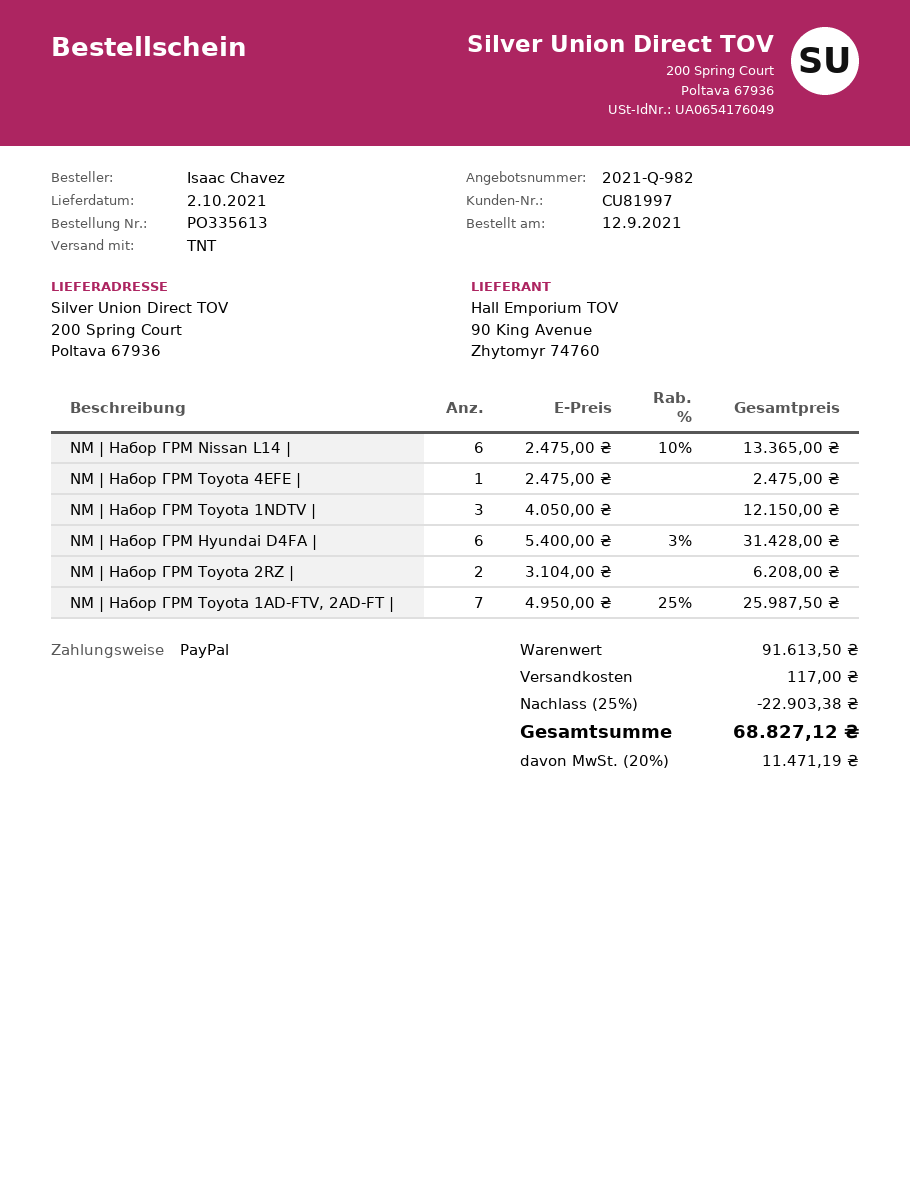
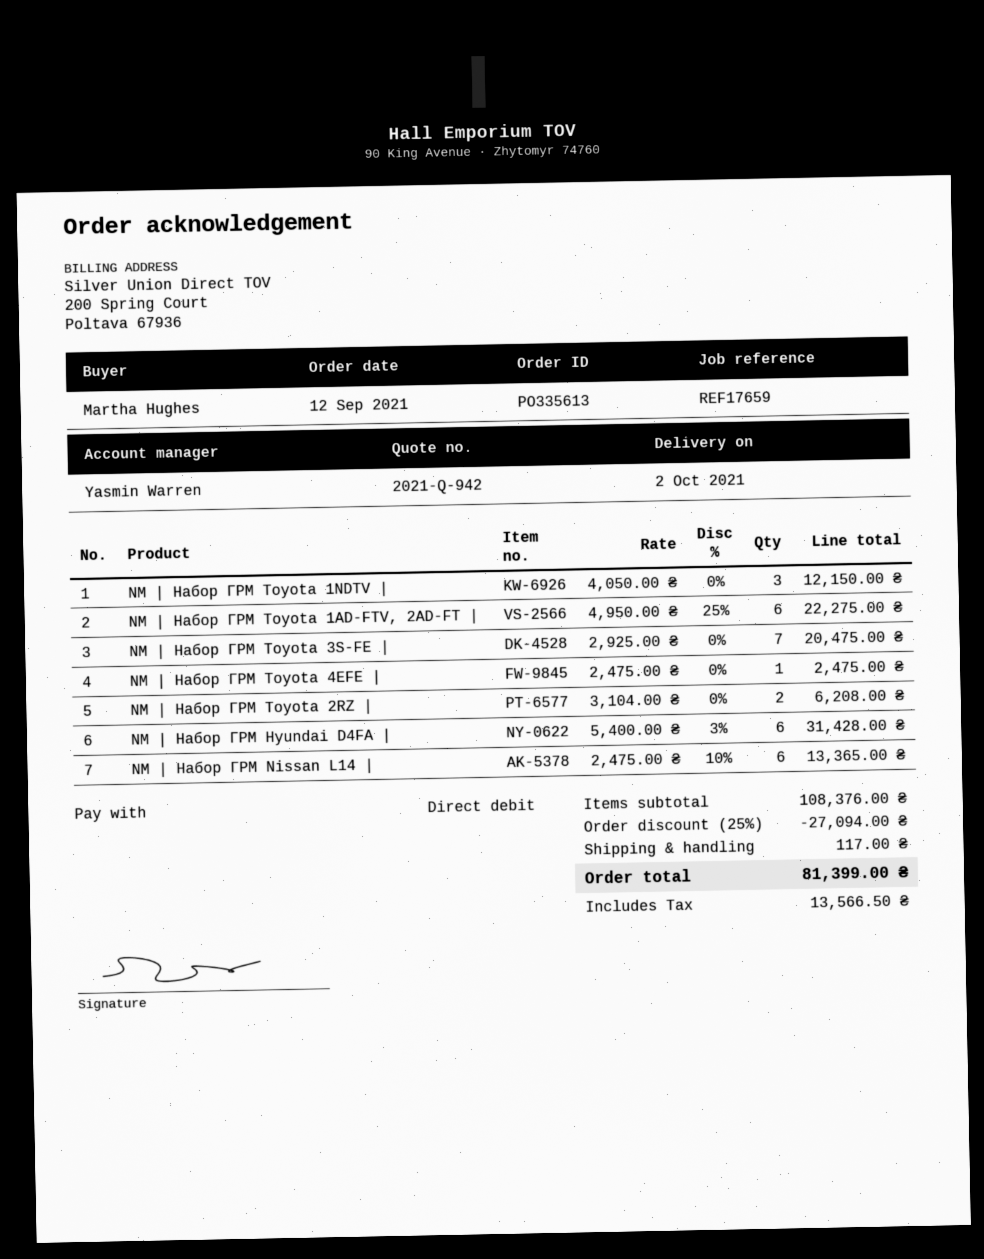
quote number: 2021-Q-982 -> 2021-Q-942
ordered by: Isaac Chavez -> Martha Hughes
payment method: PayPal -> direct debit
NM | Набор ГРМ Toyota 1AD-FTV, 2AD-FT |: 7 x 4950.00 - 25% = 25987.50 -> 6 x 4950.00 - 25% = 22275.00
NM | Набор ГРМ Toyota 3S-FE |: none -> 7 x 2925.00 = 20475.00
subtotal: 91613.50 -> 108376.00
discount: 25% = 22903.38 -> 25% = 27094.00
tax: 11471.19 -> 13566.50
total: 68827.12 -> 81399.00

